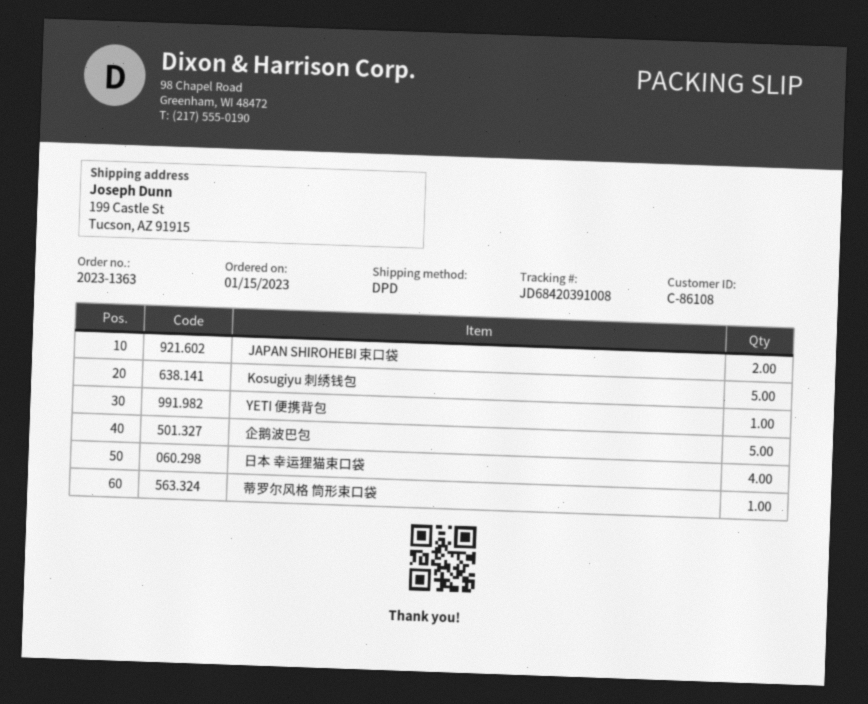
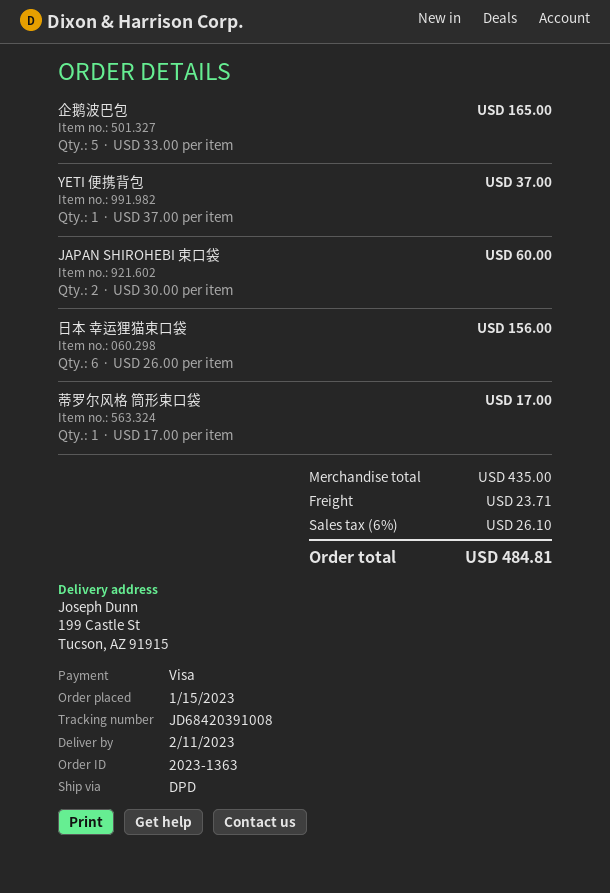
Kosugiyu 刺绣钱包: 5 -> none
日本 幸运狸猫束口袋: 4 -> 6

